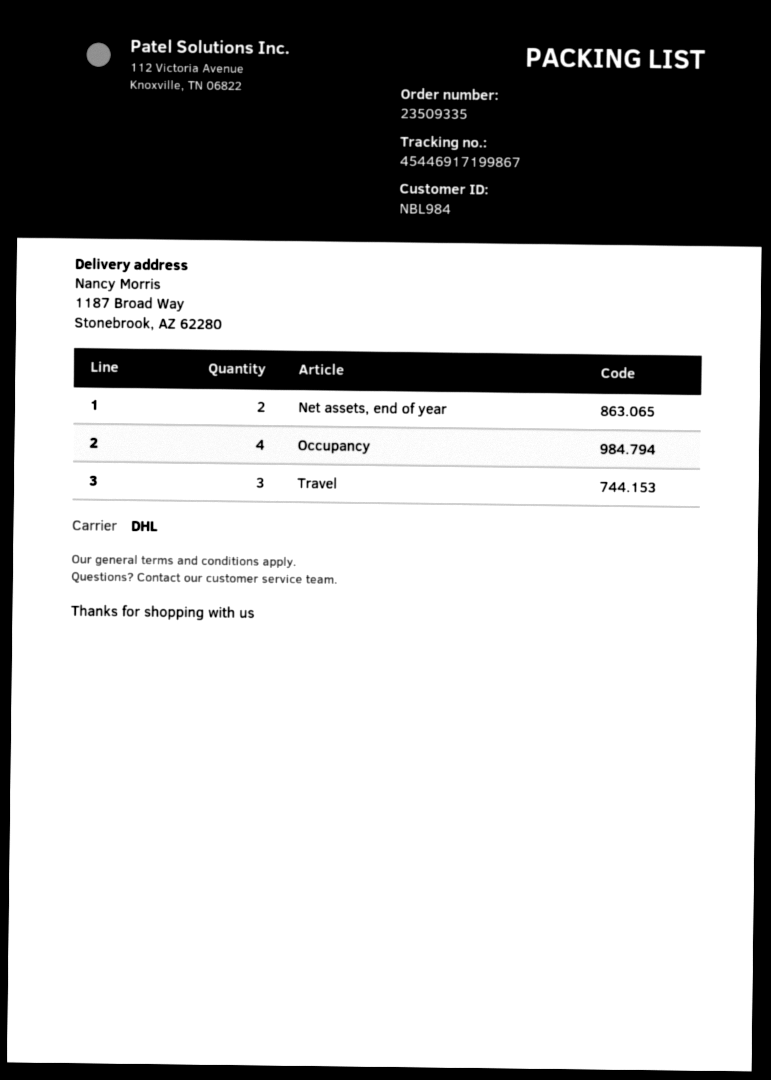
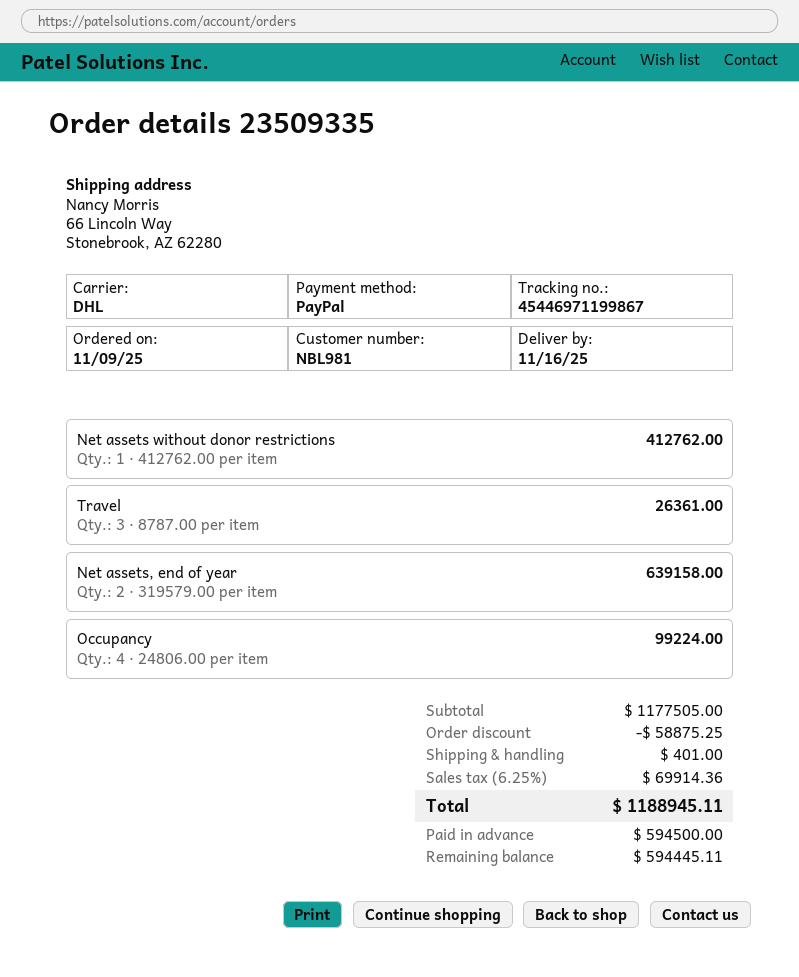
customer number: NBL984 -> NBL981
tracking number: 45446917199867 -> 45446971199867
ship to: 1187 Broad Way, Stonebrook, AZ 62280 -> 66 Lincoln Way, Stonebrook, AZ 62280
Net assets without donor restrictions: none -> 1

